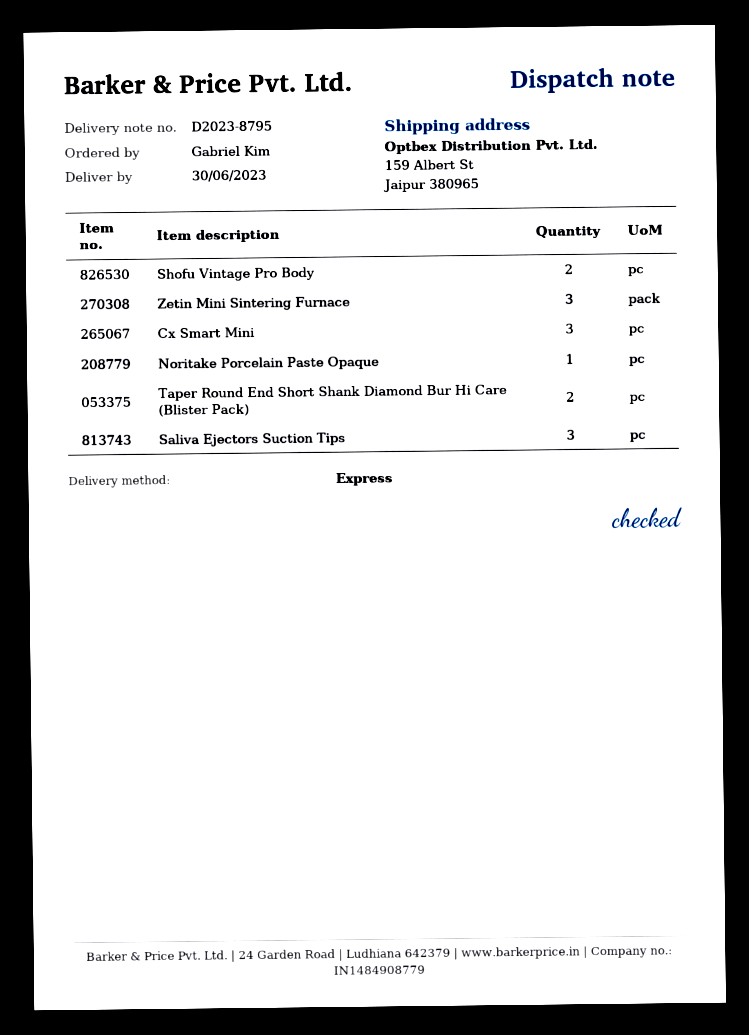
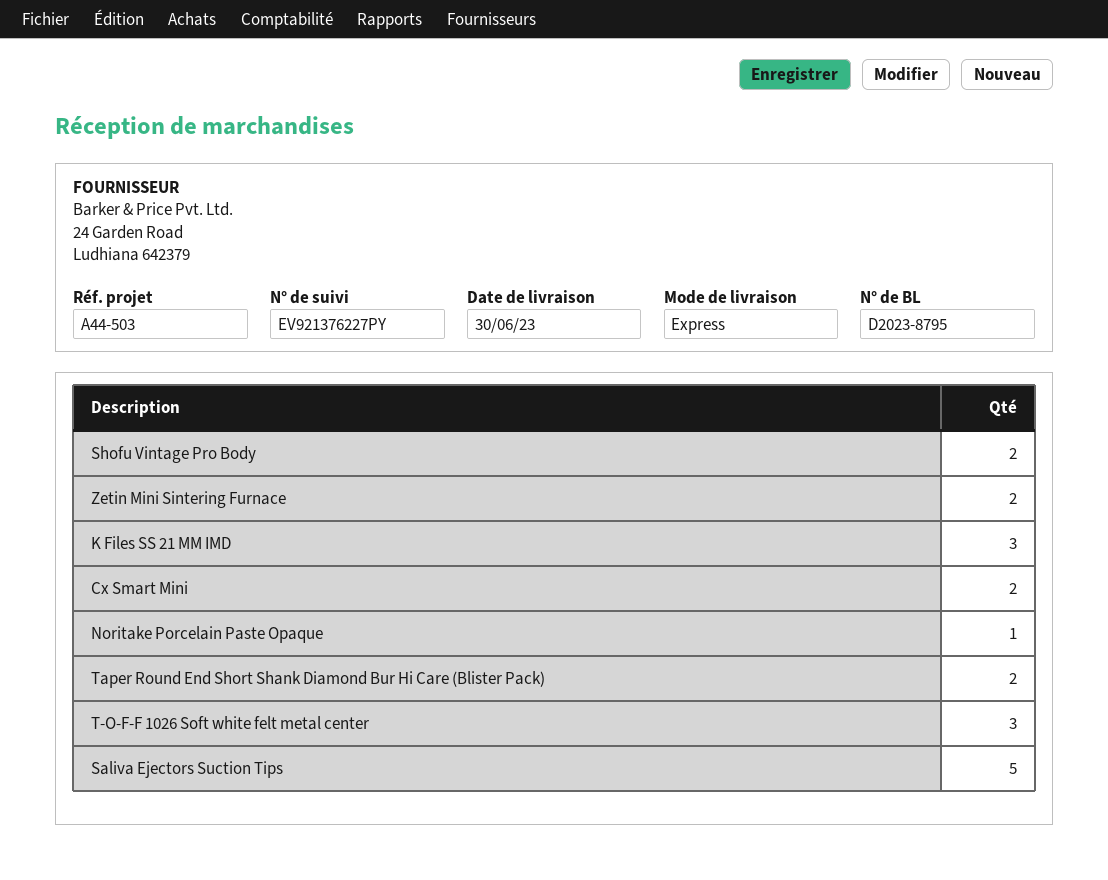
Zetin Mini Sintering Furnace: 3 -> 2
Cx Smart Mini: 3 -> 2
Saliva Ejectors Suction Tips: 3 -> 5
K Files SS 21 MM IMD: none -> 3
T-O-F-F 1026 Soft white felt metal center: none -> 3

